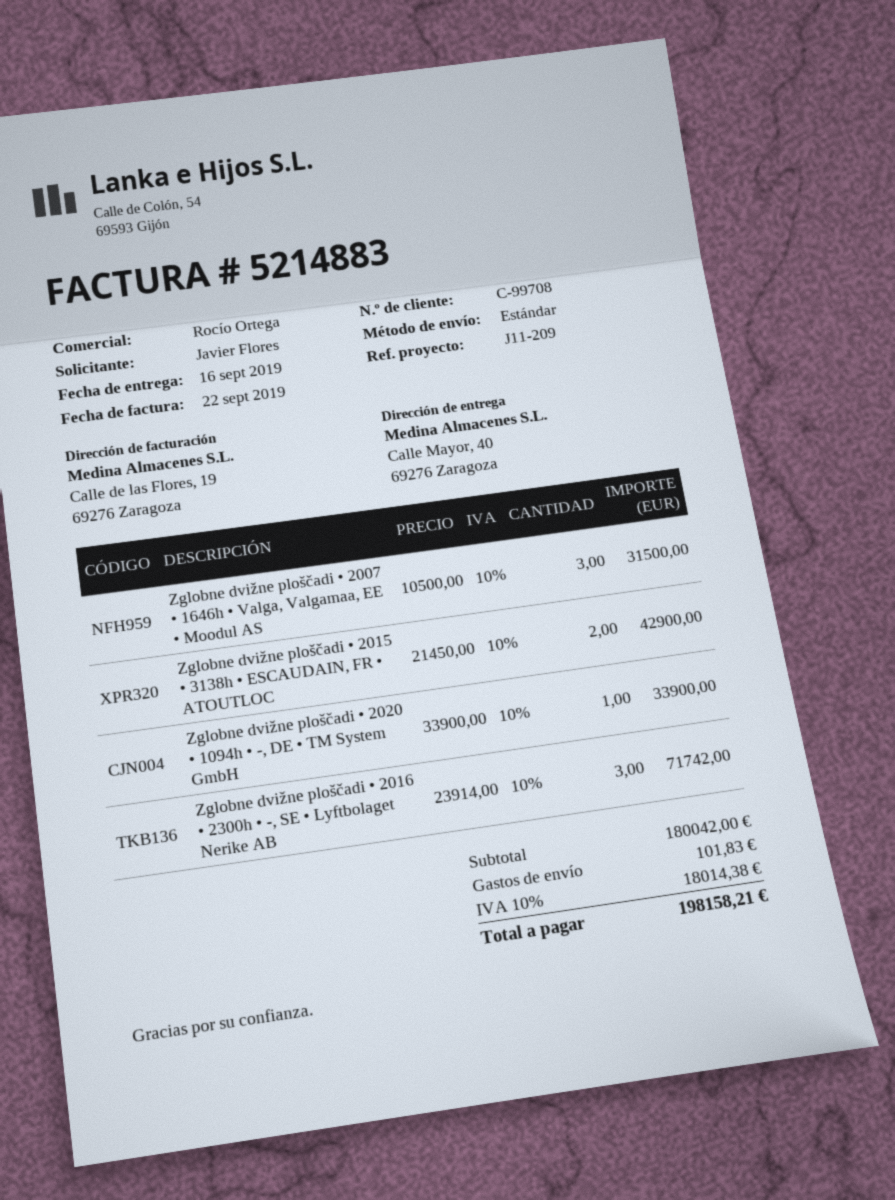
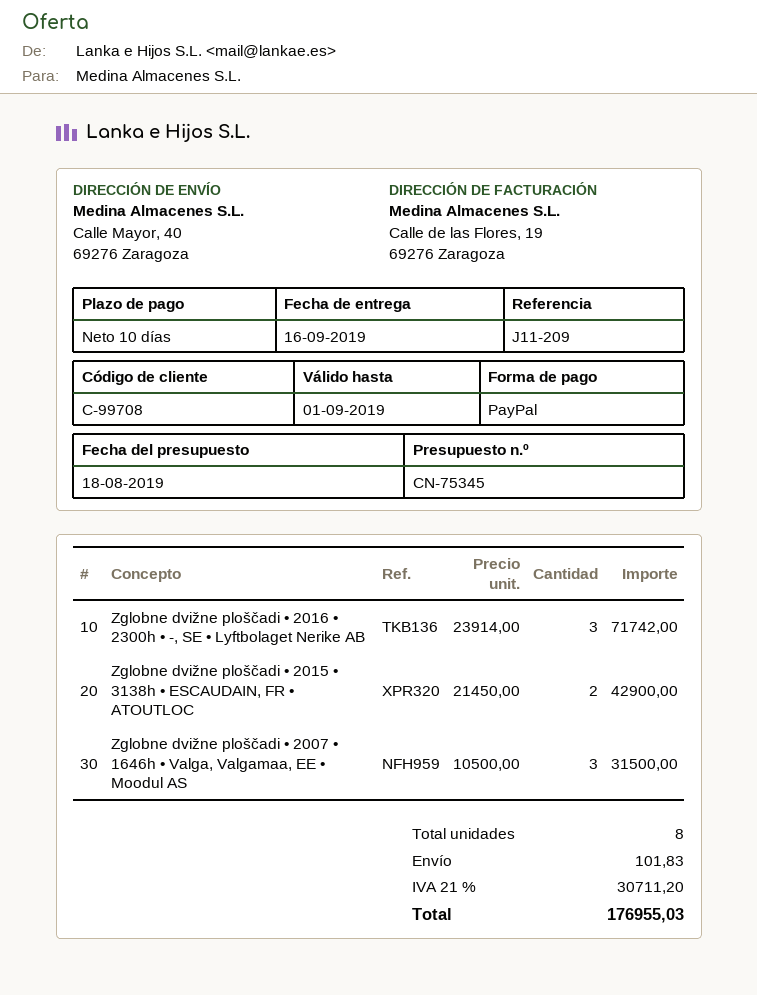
Zglobne dvižne ploščadi • 2020 • 1094h • -, DE • TM System GmbH: 1 x 33900.00 = 33900.00 -> none
tax: 10% = 18014.38 -> 21% = 30711.20
total: 198158.21 -> 176955.03

